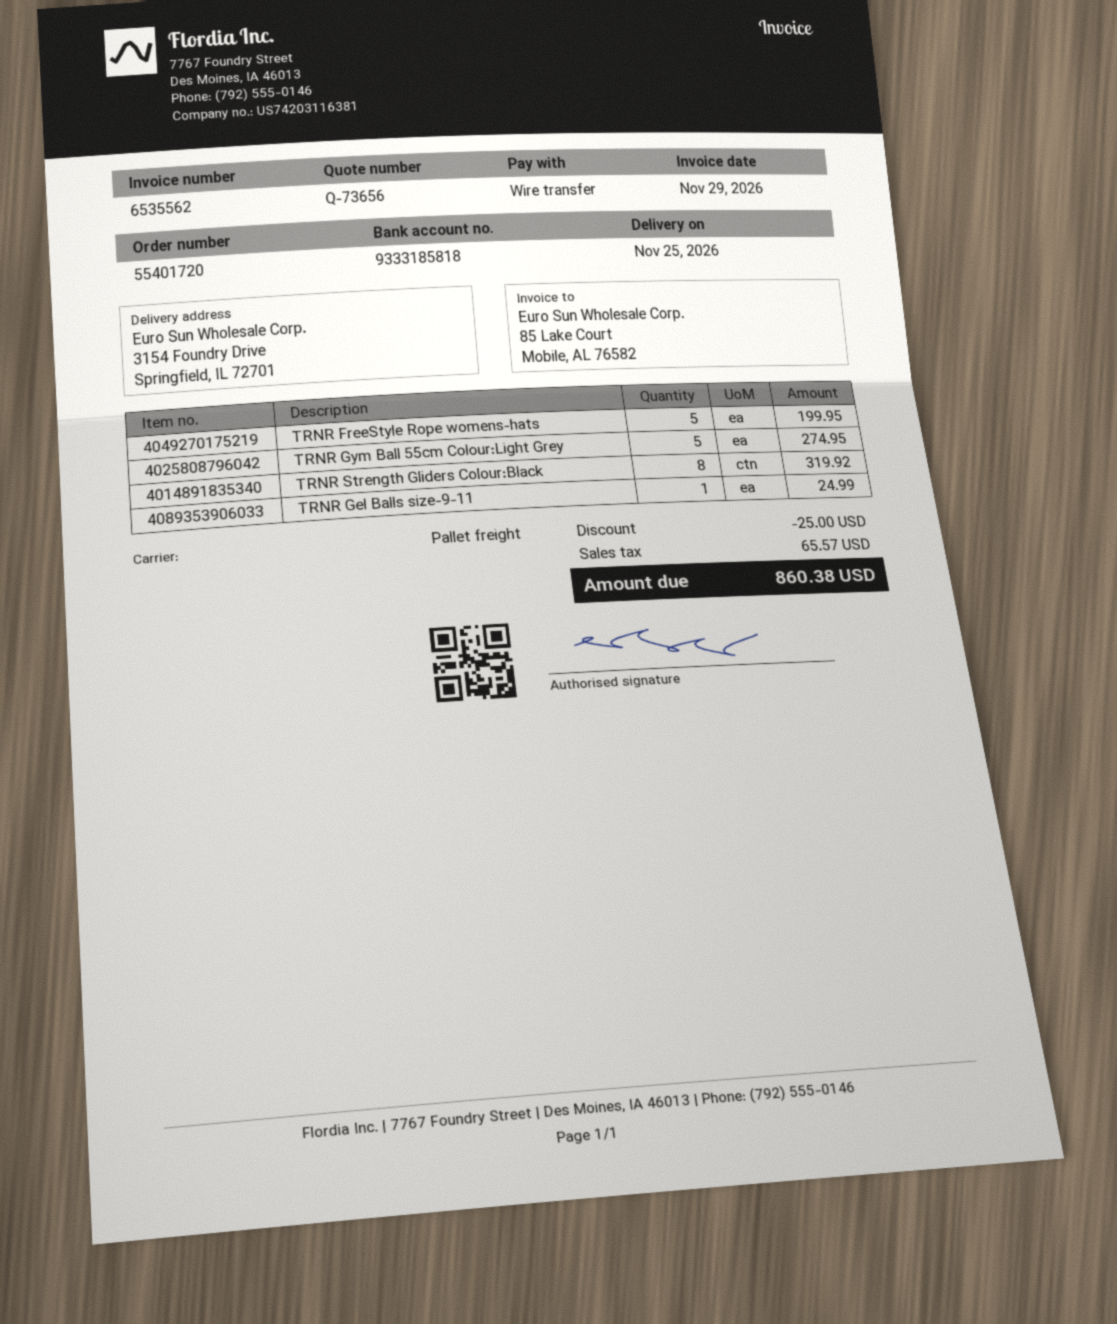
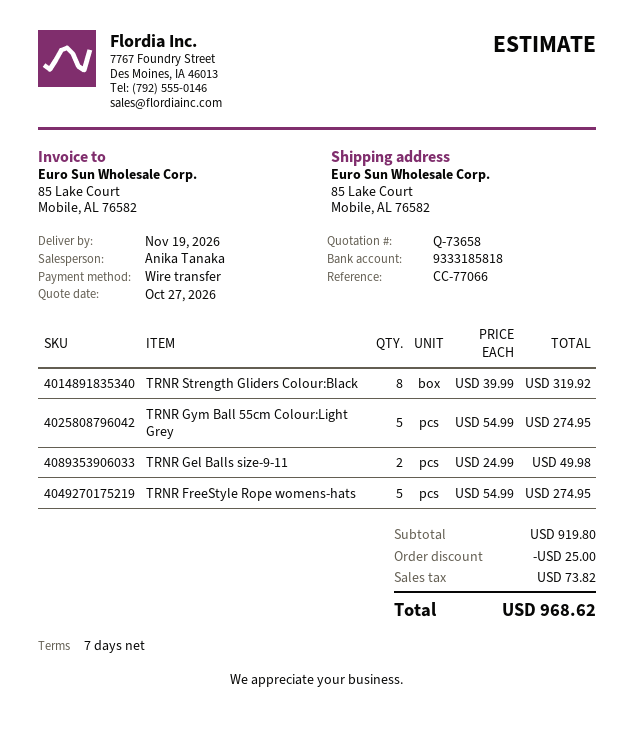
quote number: Q-73656 -> Q-73658
delivery date: 2026-11-25 -> 2026-11-19
ship to: 3154 Foundry Drive, Springfield, IL 72701 -> 85 Lake Court, Mobile, AL 76582
TRNR FreeStyle Rope womens-hats: 5 for 199.95 -> 5 for 274.95
TRNR Gel Balls size-9-11: 1 for 24.99 -> 2 for 49.98
tax: 65.57 -> 73.82
total: 860.38 -> 968.62

